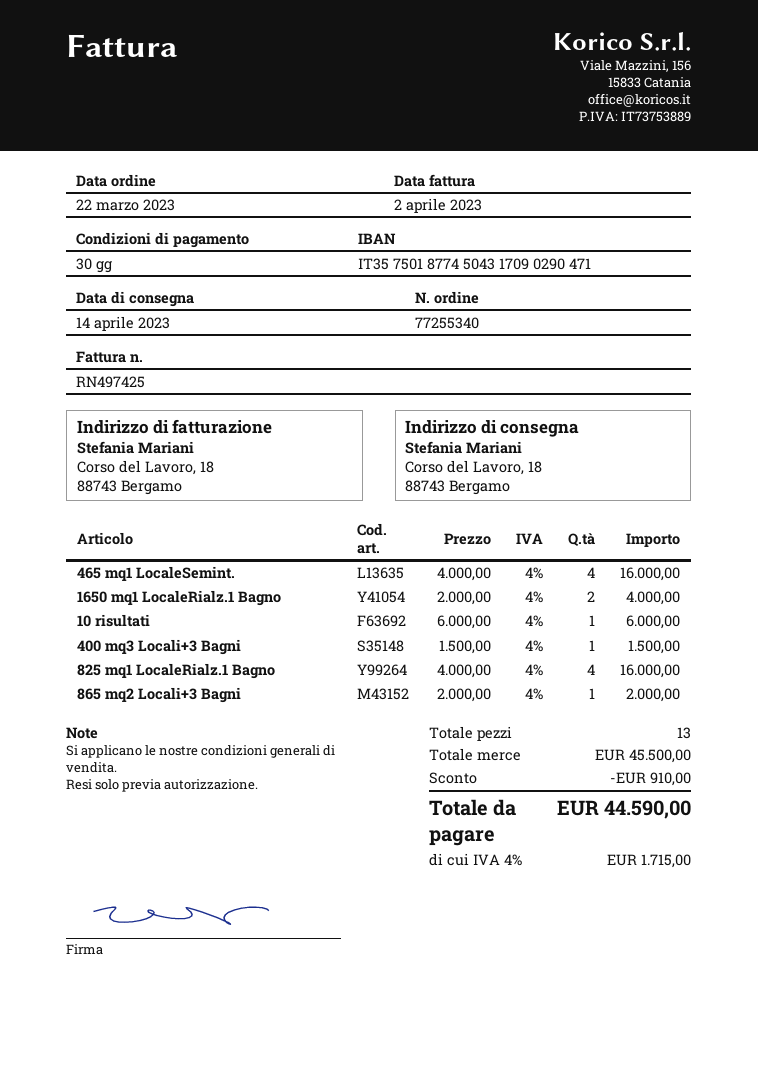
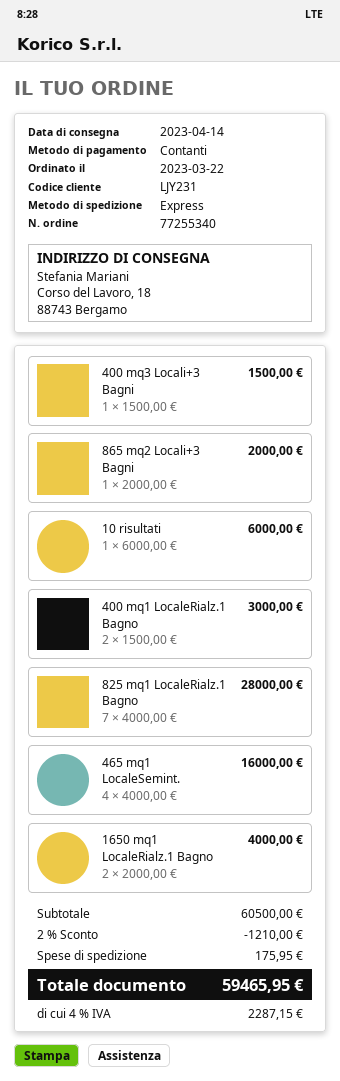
825 mq1 LocaleRialz.1 Bagno: 4 x 4000.00 = 16000.00 -> 7 x 4000.00 = 28000.00
400 mq1 LocaleRialz.1 Bagno: none -> 2 x 1500.00 = 3000.00
subtotal: 45500.00 -> 60500.00
discount: 910.00 -> 1210.00
shipping: none -> 175.95
tax: 4% = 1715.00 -> 4% = 2287.15
total: 44590.00 -> 59465.95

